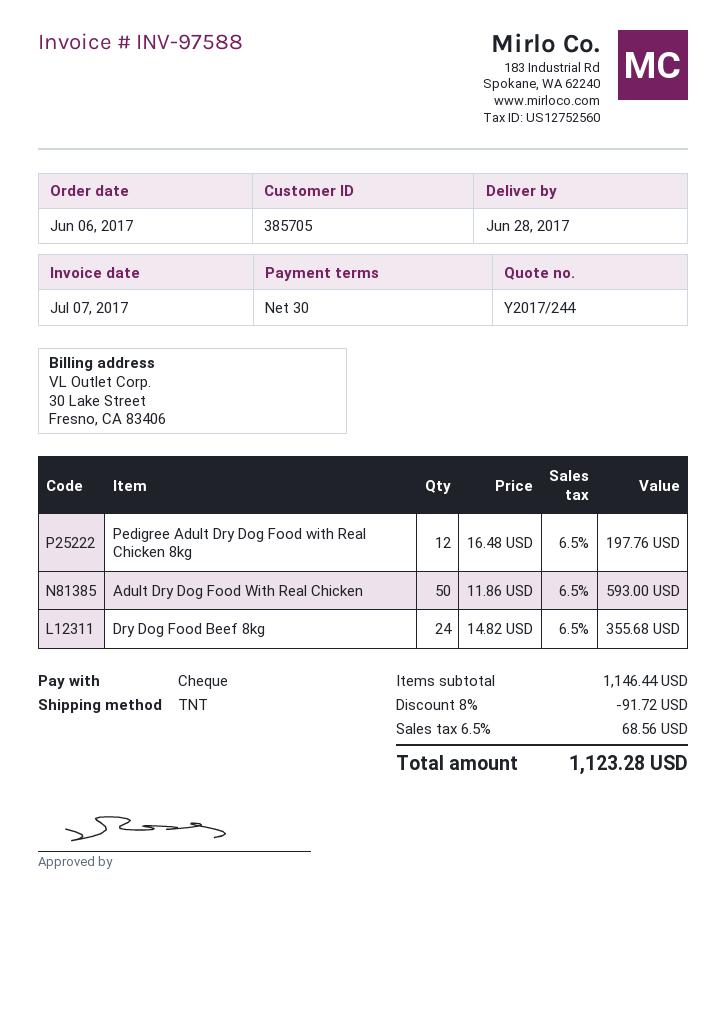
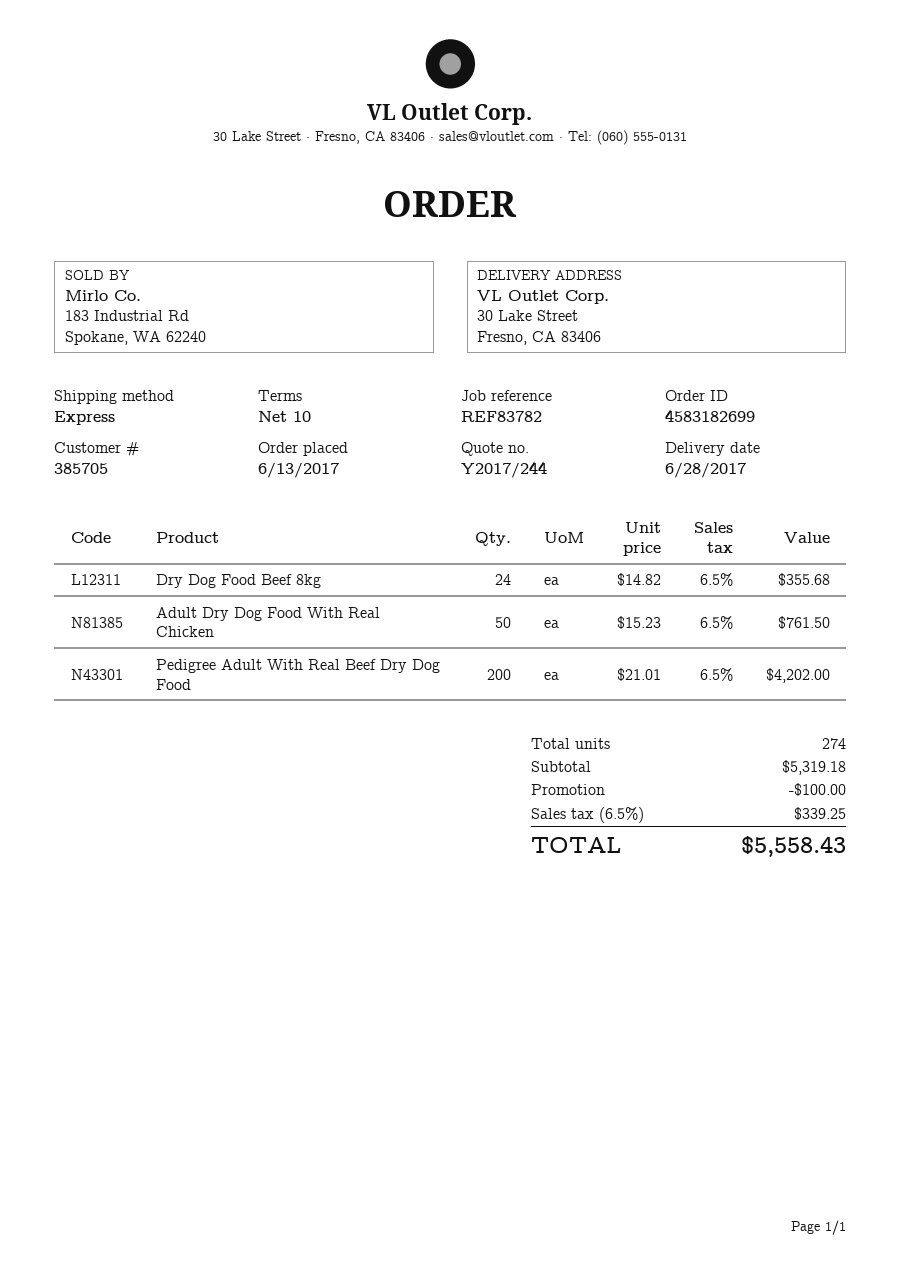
order date: 2017-06-06 -> 2017-06-13
payment terms: 30 days -> 10 days
shipping method: TNT -> express
Pedigree Adult Dry Dog Food with Real Chicken 8kg: 12 x 16.48 = 197.76 -> none
Adult Dry Dog Food With Real Chicken: 50 x 11.86 = 593.00 -> 50 x 15.23 = 761.50
Pedigree Adult With Real Beef Dry Dog Food: none -> 200 x 21.01 = 4202.00
subtotal: 1146.44 -> 5319.18
discount: 91.72 -> 100.00
tax: 6.5% = 68.56 -> 6.5% = 339.25
total: 1123.28 -> 5558.43

